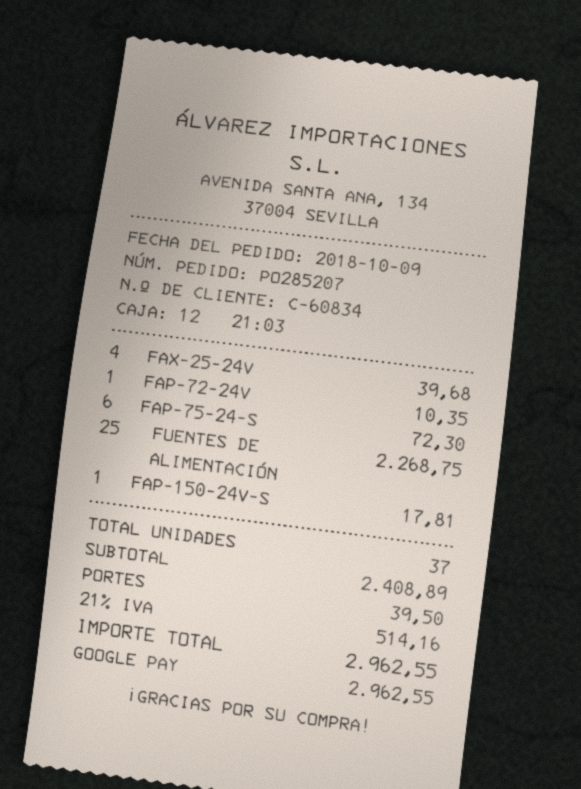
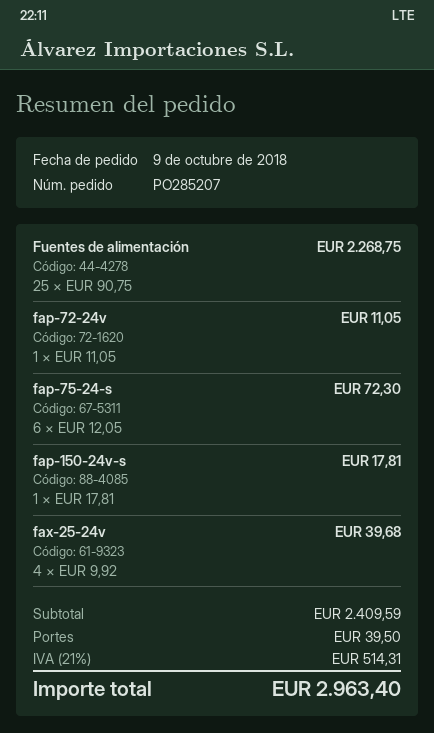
FAP-72-24V: 1 for 10.35 -> 1 for 11.05
subtotal: 2408.89 -> 2409.59
tax: 21% = 514.16 -> 21% = 514.31
total: 2962.55 -> 2963.40

